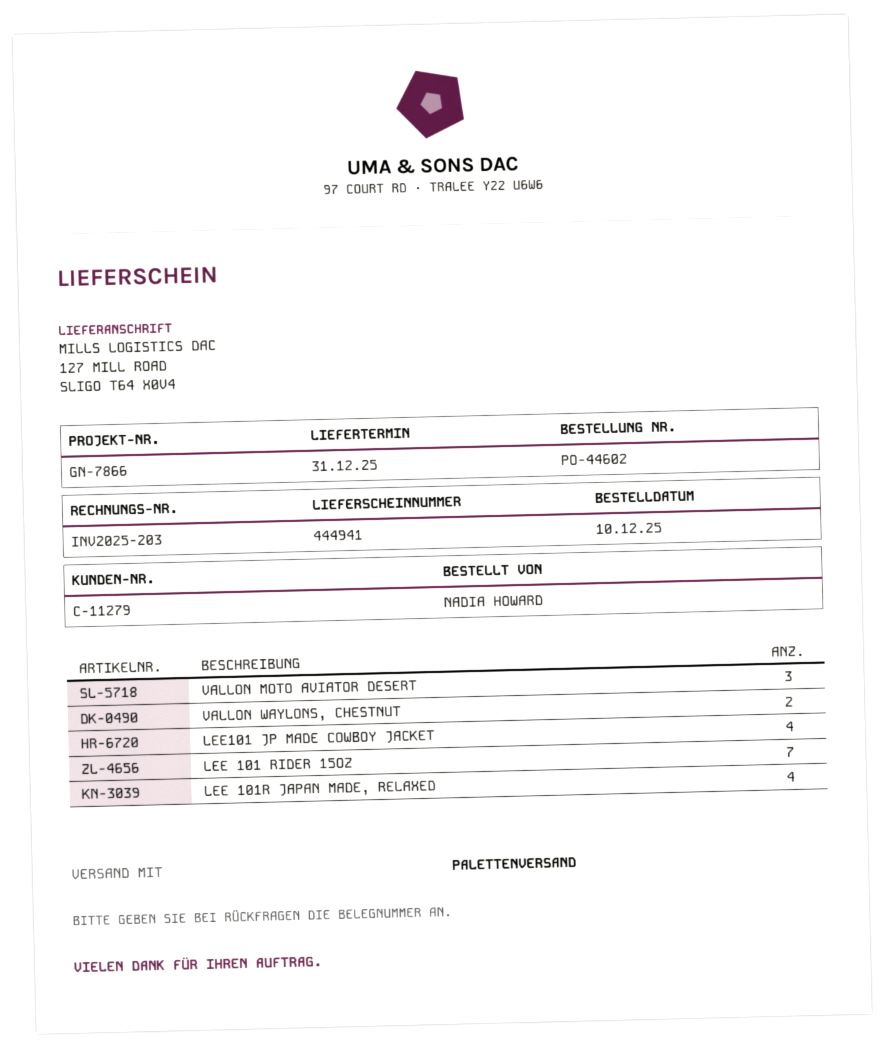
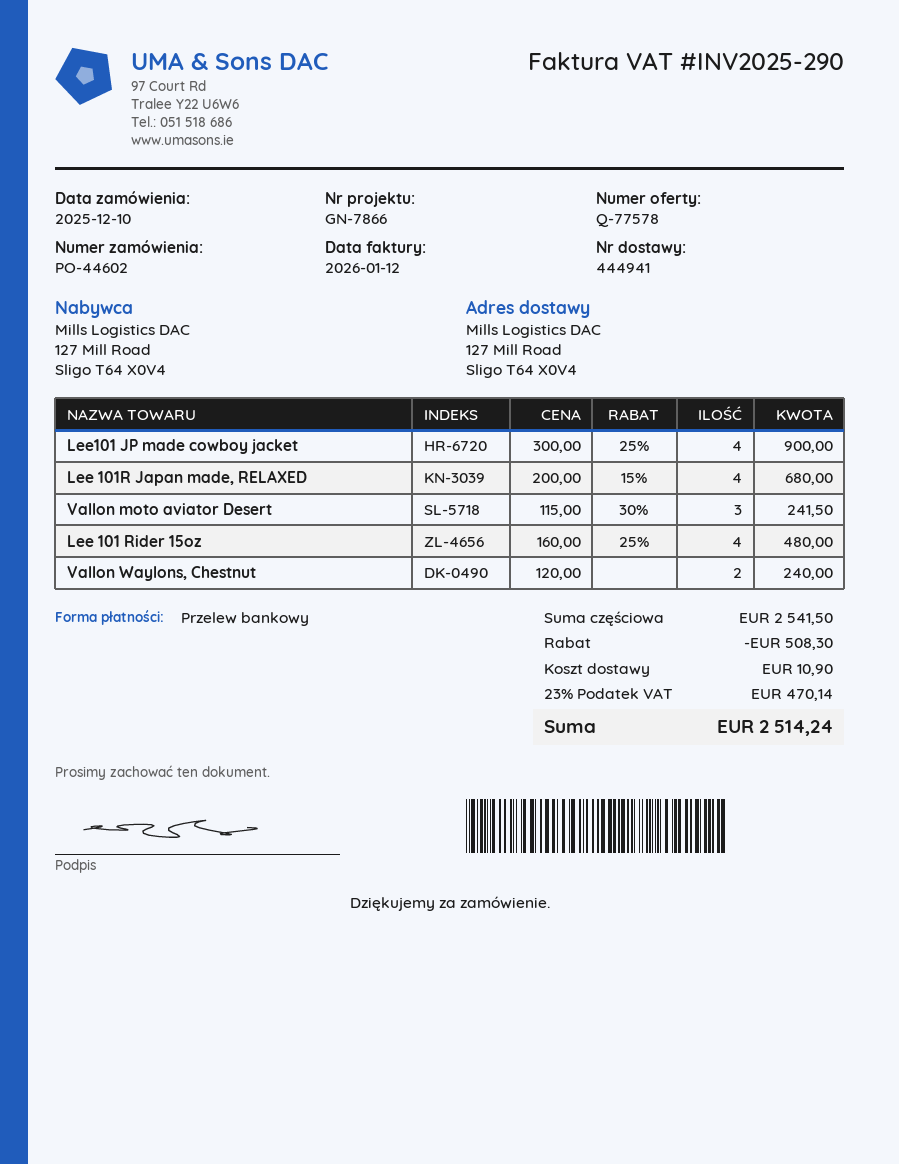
invoice number: INV2025-203 -> INV2025-290
LEE 101 RIDER 15OZ: 7 -> 4

